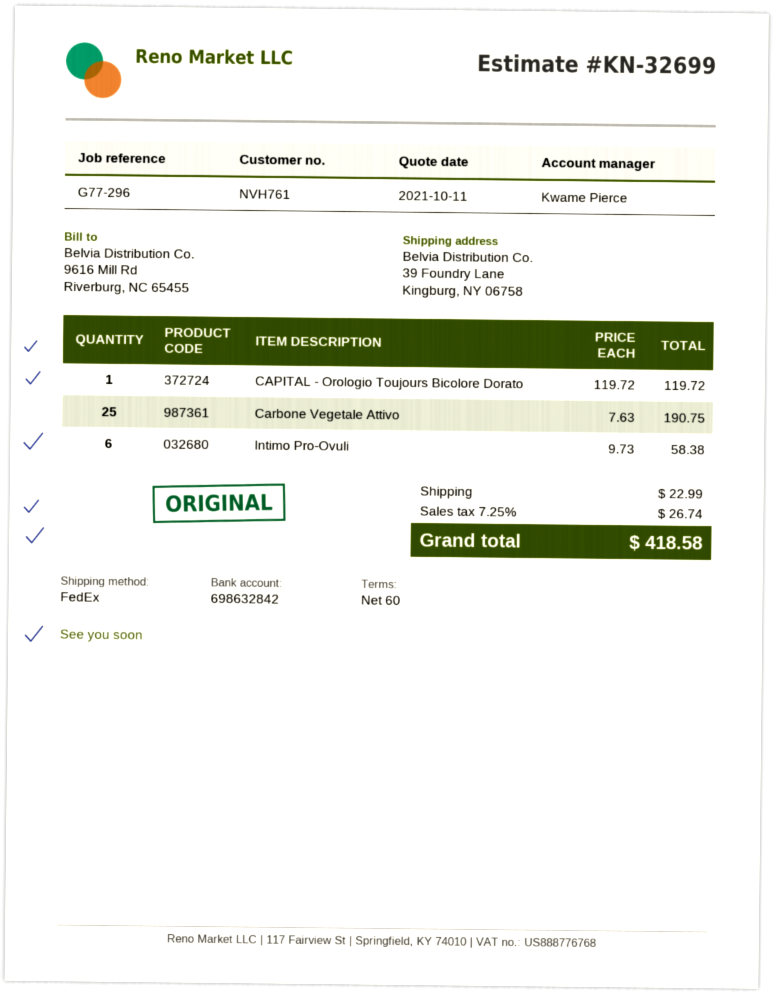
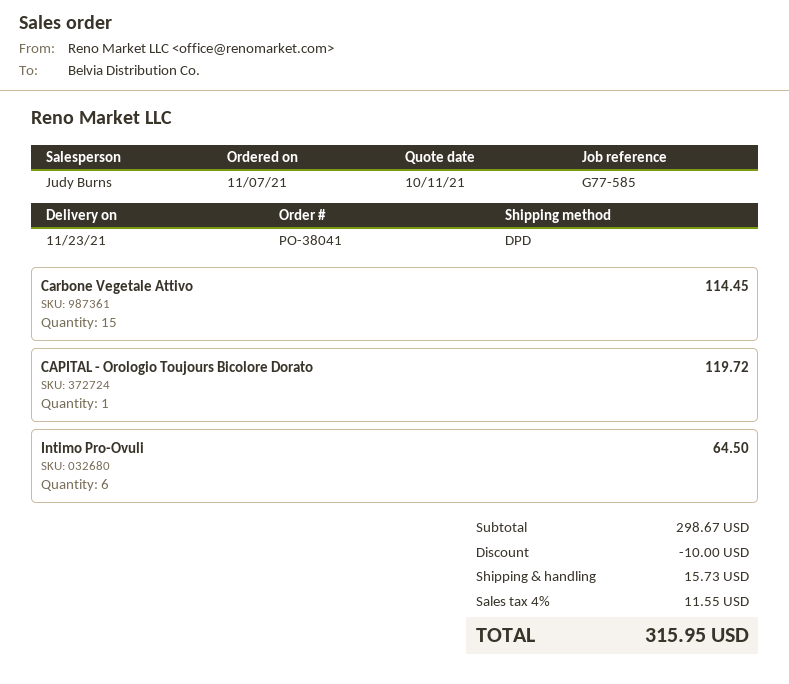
reference: G77-296 -> G77-585
sales rep: Kwame Pierce -> Judy Burns
shipping method: FedEx -> DPD
Carbone Vegetale Attivo: 25 for 190.75 -> 15 for 114.45
Intimo Pro-Ovuli: 6 for 58.38 -> 6 for 64.50
discount: none -> 10.00
shipping: 22.99 -> 15.73
tax: 7.25% = 26.74 -> 4% = 11.55
total: 418.58 -> 315.95

